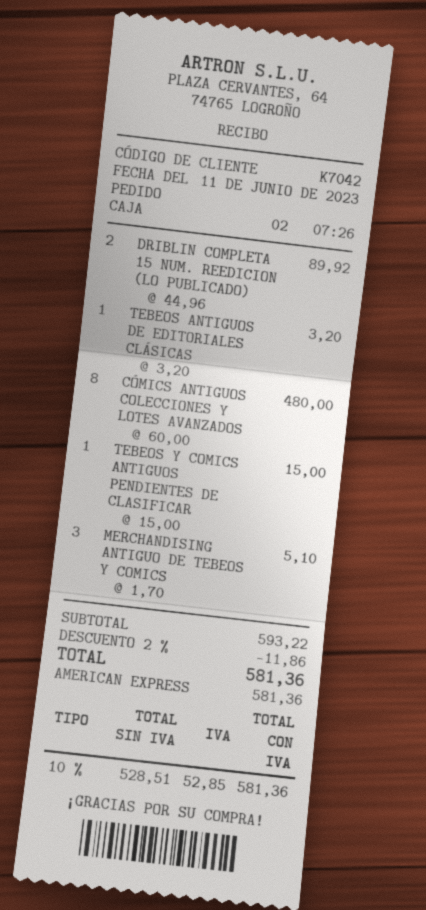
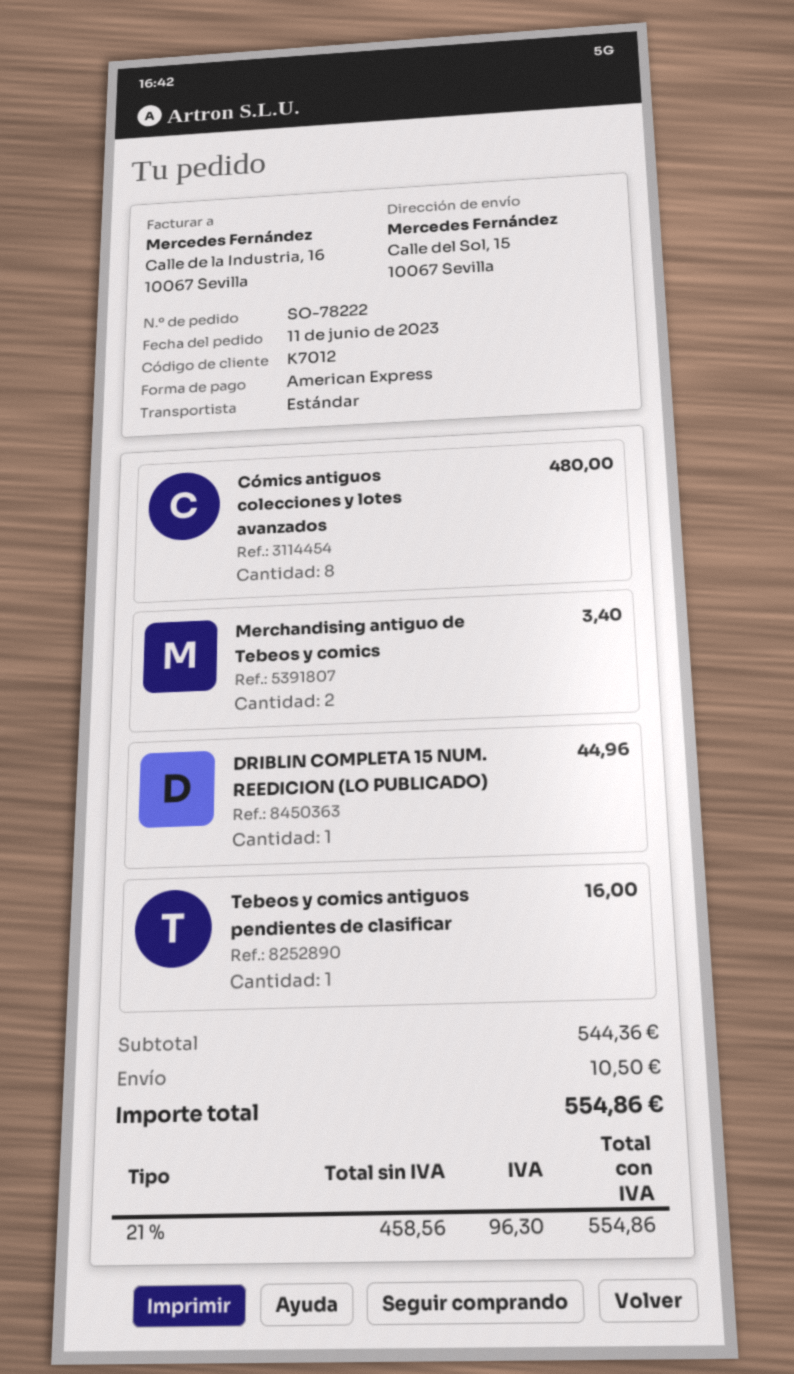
customer number: K7042 -> K7012
DRIBLIN COMPLETA 15 NUM. REEDICION (LO PUBLICADO): 2 for 89.92 -> 1 for 44.96
TEBEOS ANTIGUOS DE EDITORIALES CLÁSICAS: 1 for 3.20 -> none
TEBEOS Y COMICS ANTIGUOS PENDIENTES DE CLASIFICAR: 1 for 15.00 -> 1 for 16.00
MERCHANDISING ANTIGUO DE TEBEOS Y COMICS: 3 for 5.10 -> 2 for 3.40
subtotal: 593.22 -> 544.36
discount: 2% = 11.86 -> none
shipping: none -> 10.50
net: 528.51 -> 458.56
tax: 10% = 52.85 -> 21% = 96.30
total: 581.36 -> 554.86

